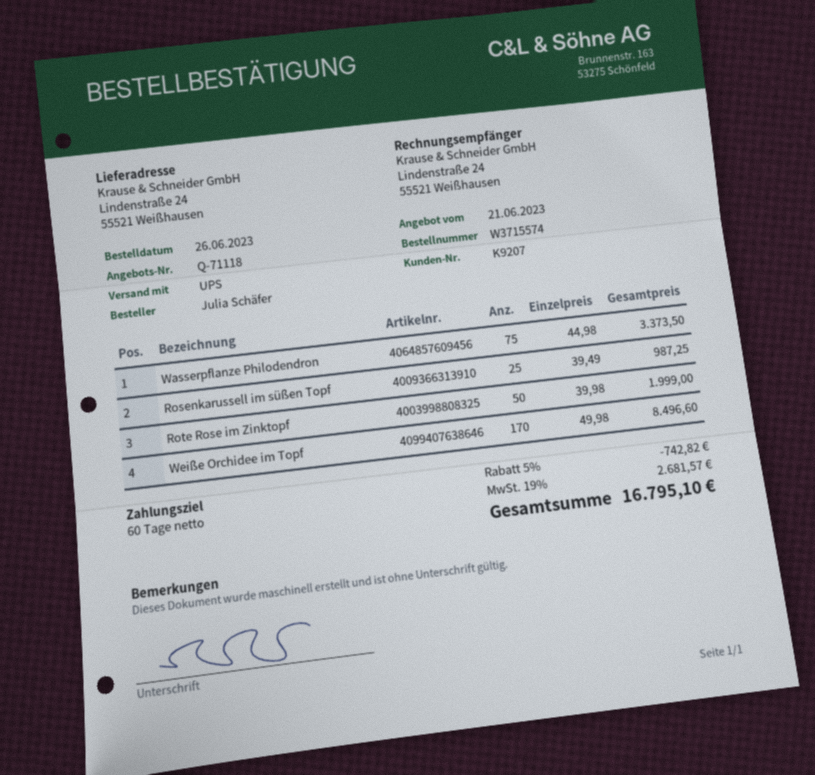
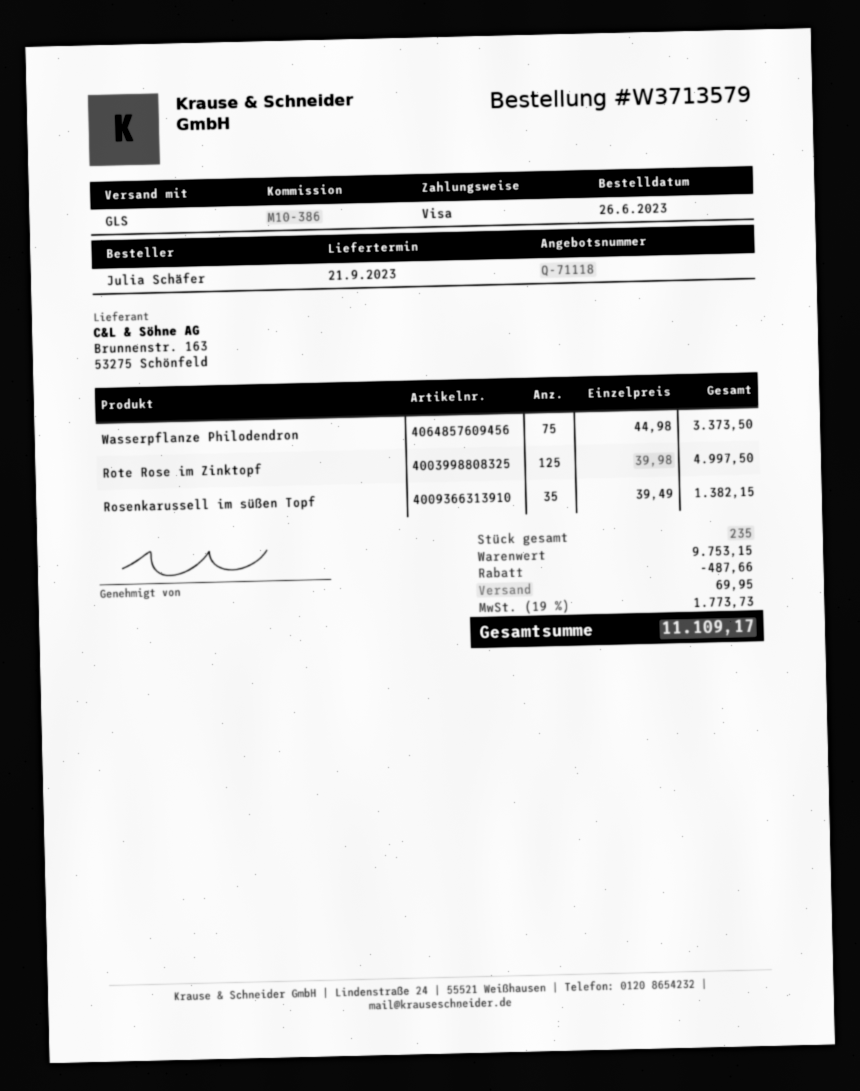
order number: W3715574 -> W3713579
shipping method: UPS -> GLS
Rosenkarussell im süßen Topf: 25 x 39.49 = 987.25 -> 35 x 39.49 = 1382.15
Rote Rose im Zinktopf: 50 x 39.98 = 1999.00 -> 125 x 39.98 = 4997.50
Weiße Orchidee im Topf: 170 x 49.98 = 8496.60 -> none
discount: 742.82 -> 487.66
shipping: none -> 69.95
tax: 19% = 2681.57 -> 19% = 1773.73
total: 16795.10 -> 11109.17

